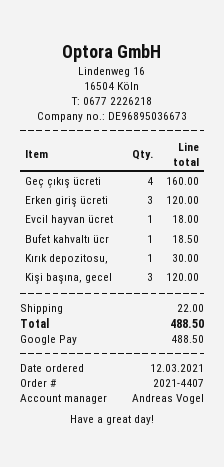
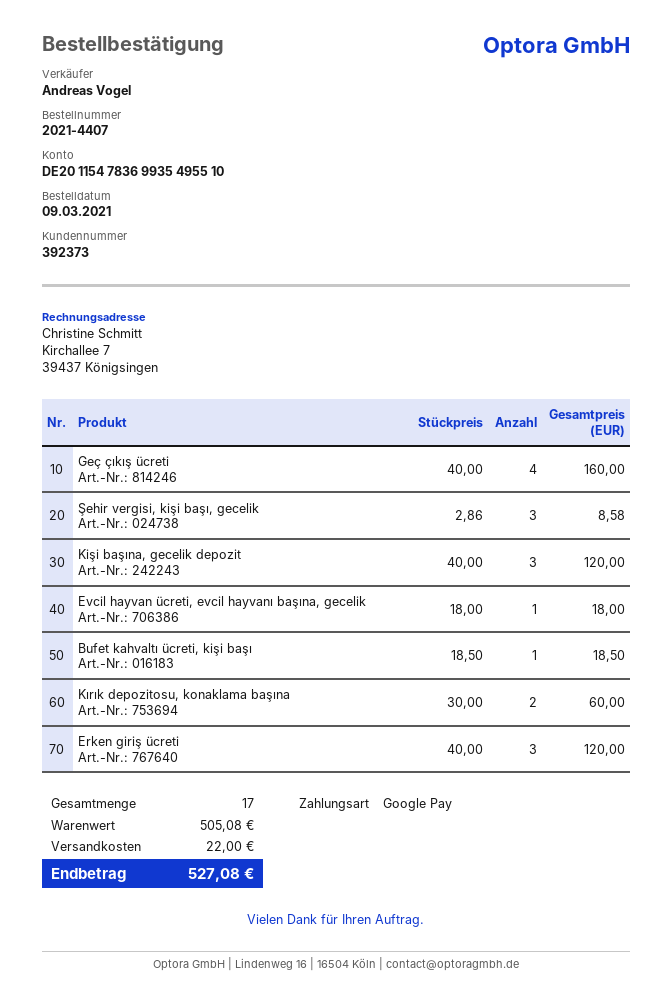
order date: 2021-03-12 -> 2021-03-09
Kırık depozitosu,: 1 for 30.00 -> 2 for 60.00
Şehir vergisi, kişi başı, gecelik: none -> 3 for 8.58
total: 488.50 -> 527.08

